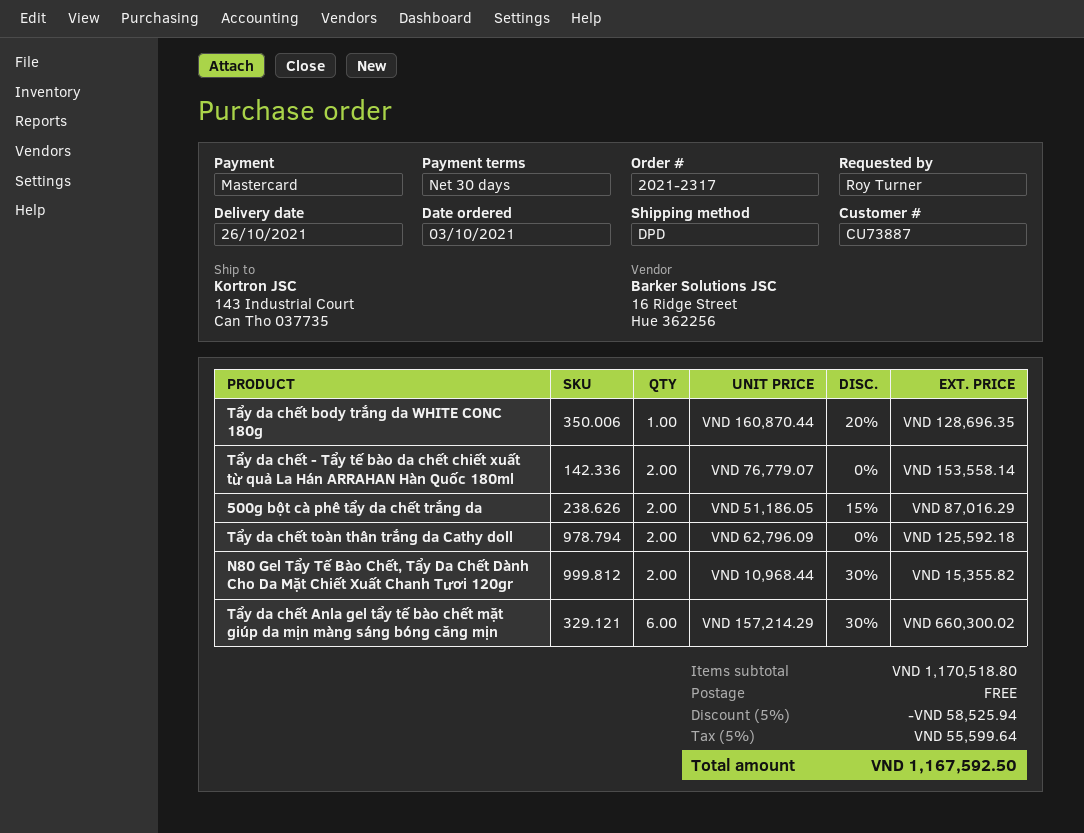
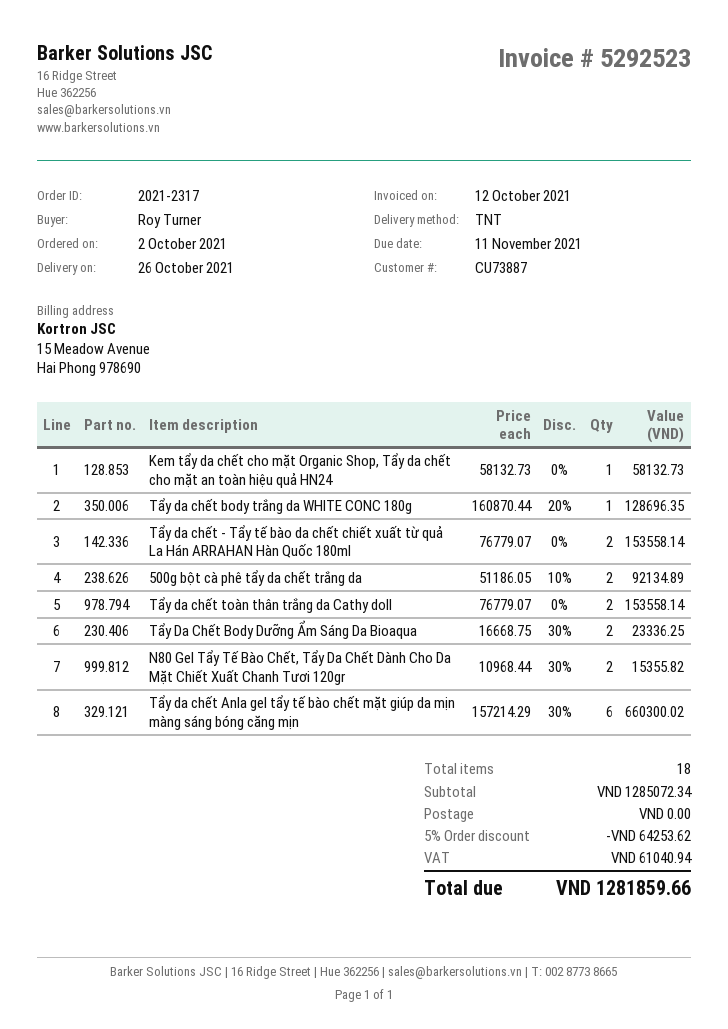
order date: 2021-10-03 -> 2021-10-02
shipping method: DPD -> TNT
500g bột cà phê tẩy da chết trắng da: 2 x 51186.05 - 15% = 87016.29 -> 2 x 51186.05 - 10% = 92134.89
Tẩy da chết toàn thân trắng da Cathy doll: 2 x 62796.09 = 125592.18 -> 2 x 76779.07 = 153558.14
Kem tẩy da chết cho mặt Organic Shop, Tẩy da chết cho mặt an toàn hiệu quả HN24: none -> 1 x 58132.73 = 58132.73
Tẩy Da Chết Body Dưỡng Ẩm Sáng Da Bioaqua: none -> 2 x 16668.75 - 30% = 23336.25
subtotal: 1170518.80 -> 1285072.34
discount: 5% = 58525.94 -> 5% = 64253.62
tax: 55599.64 -> 61040.94
total: 1167592.50 -> 1281859.66

